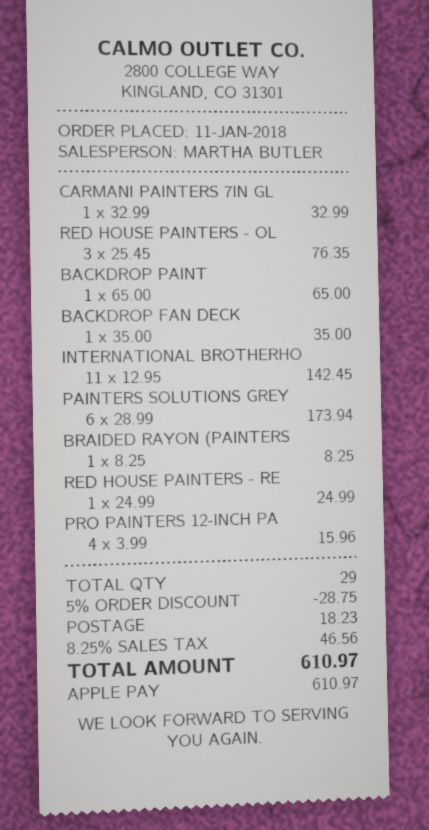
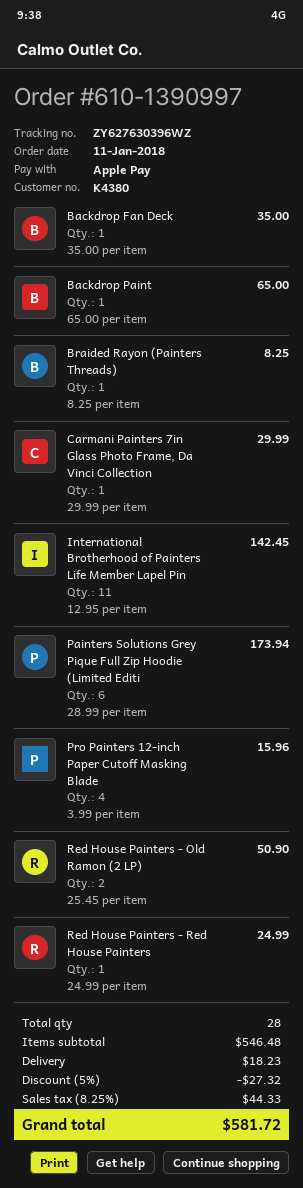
CARMANI PAINTERS 7IN GL: 1 x 32.99 = 32.99 -> 1 x 29.99 = 29.99
RED HOUSE PAINTERS - OL: 3 x 25.45 = 76.35 -> 2 x 25.45 = 50.90
total quantity: 29 -> 28
discount: 5% = 28.75 -> 5% = 27.32
tax: 8.25% = 46.56 -> 8.25% = 44.33
total: 610.97 -> 581.72

